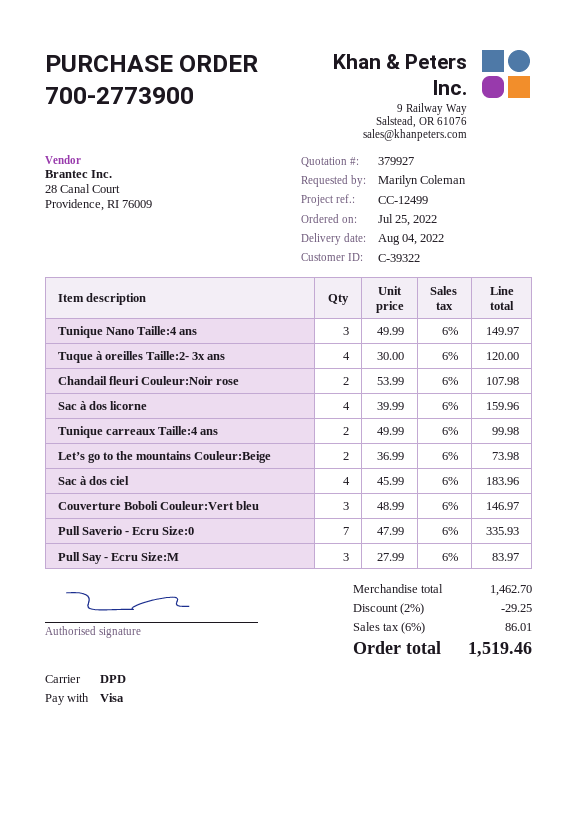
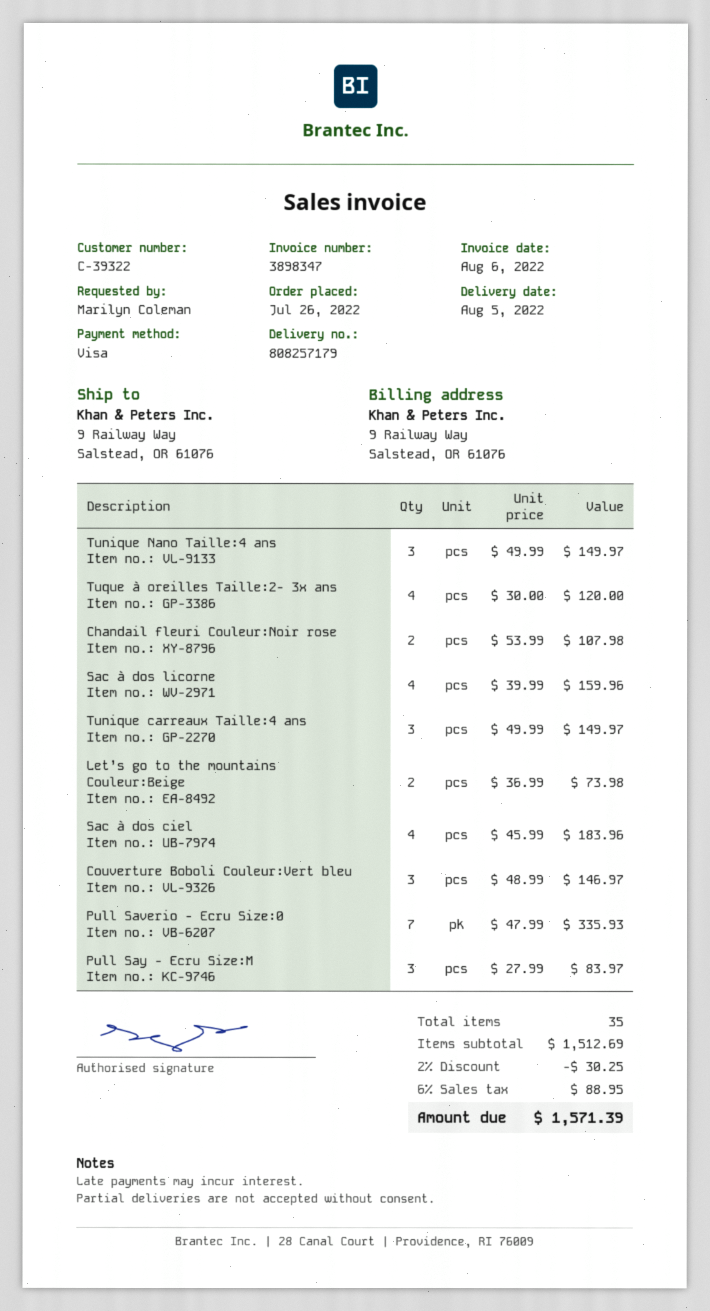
order date: 2022-07-25 -> 2022-07-26
delivery date: 2022-08-04 -> 2022-08-05
Tunique carreaux Taille:4 ans: 2 x 49.99 = 99.98 -> 3 x 49.99 = 149.97
subtotal: 1462.70 -> 1512.69
discount: 2% = 29.25 -> 2% = 30.25
tax: 6% = 86.01 -> 6% = 88.95
total: 1519.46 -> 1571.39

